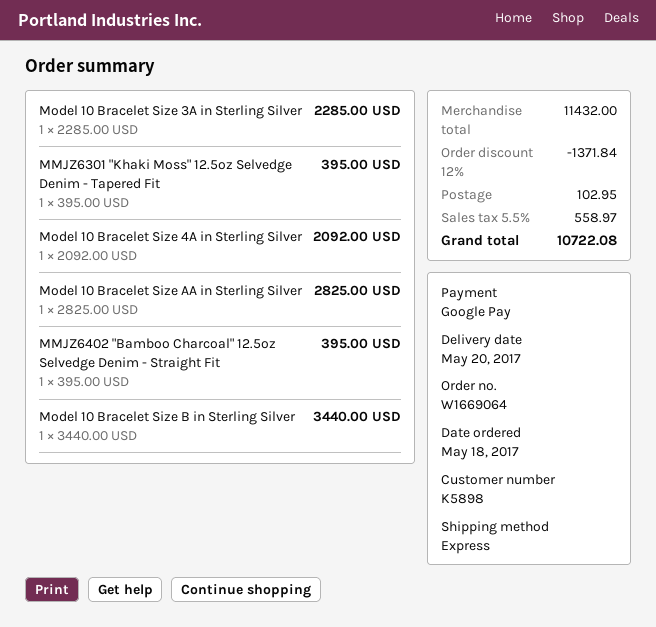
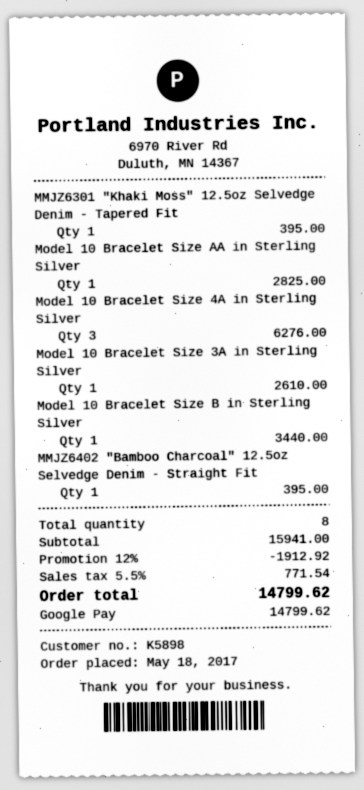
Model 10 Bracelet Size 3A in Sterling Silver: 1 for 2285.00 -> 1 for 2610.00
Model 10 Bracelet Size 4A in Sterling Silver: 1 for 2092.00 -> 3 for 6276.00
subtotal: 11432.00 -> 15941.00
discount: 12% = 1371.84 -> 12% = 1912.92
shipping: 102.95 -> none
tax: 5.5% = 558.97 -> 5.5% = 771.54
total: 10722.08 -> 14799.62

